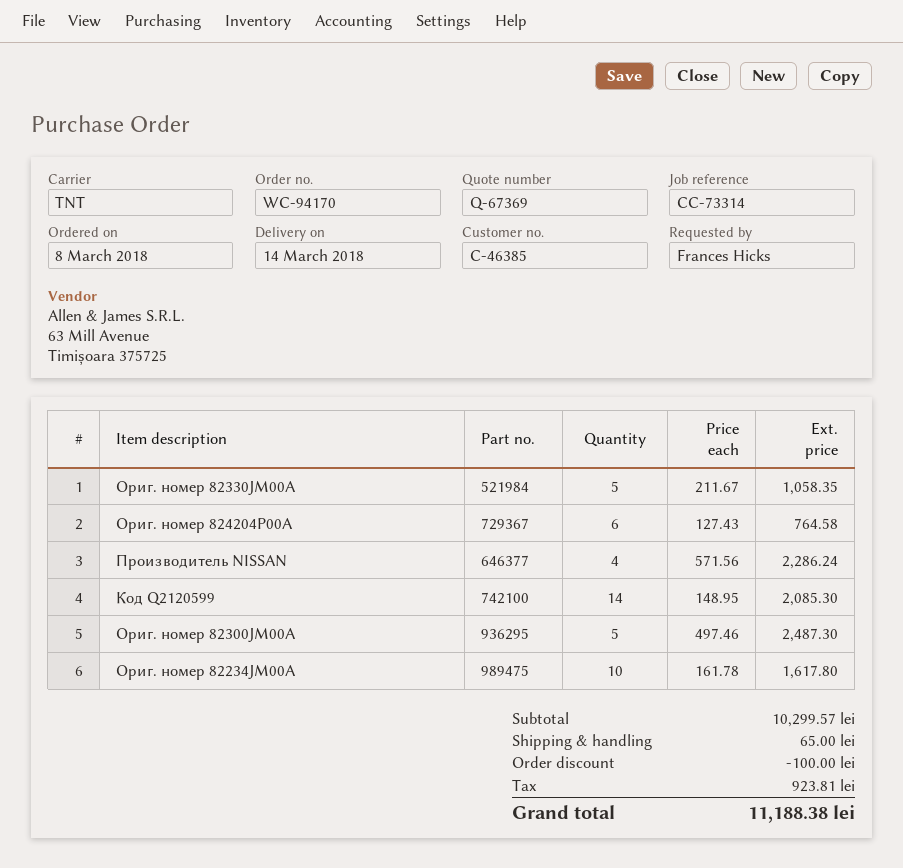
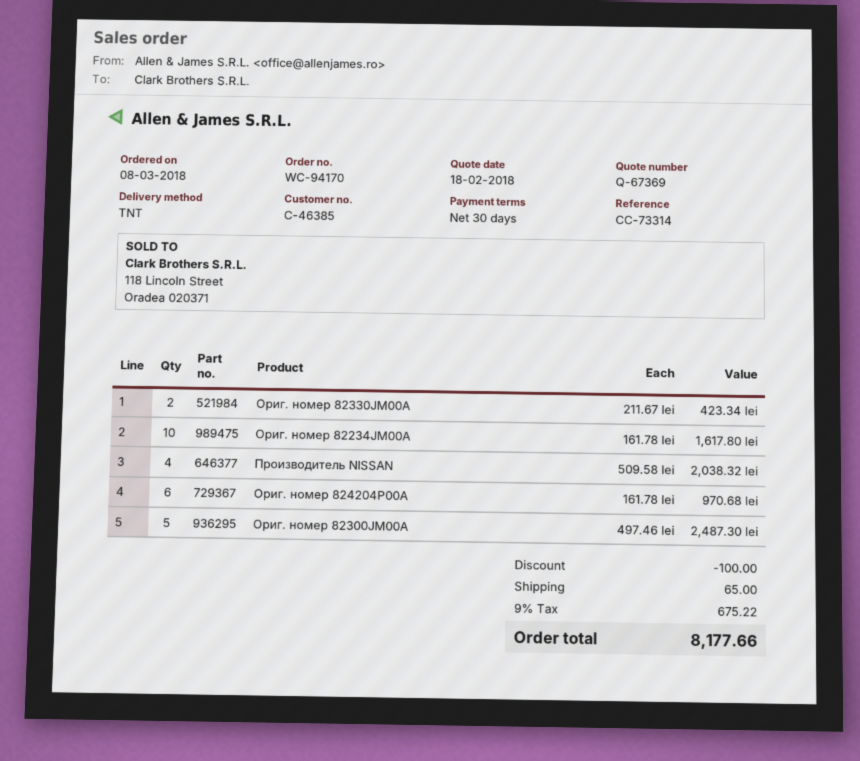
Ориг. номер 82330JM00A: 5 x 211.67 = 1058.35 -> 2 x 211.67 = 423.34
Ориг. номер 824204P00A: 6 x 127.43 = 764.58 -> 6 x 161.78 = 970.68
Производитель NISSAN: 4 x 571.56 = 2286.24 -> 4 x 509.58 = 2038.32
Код Q2120599: 14 x 148.95 = 2085.30 -> none
tax: 923.81 -> 675.22
total: 11188.38 -> 8177.66

